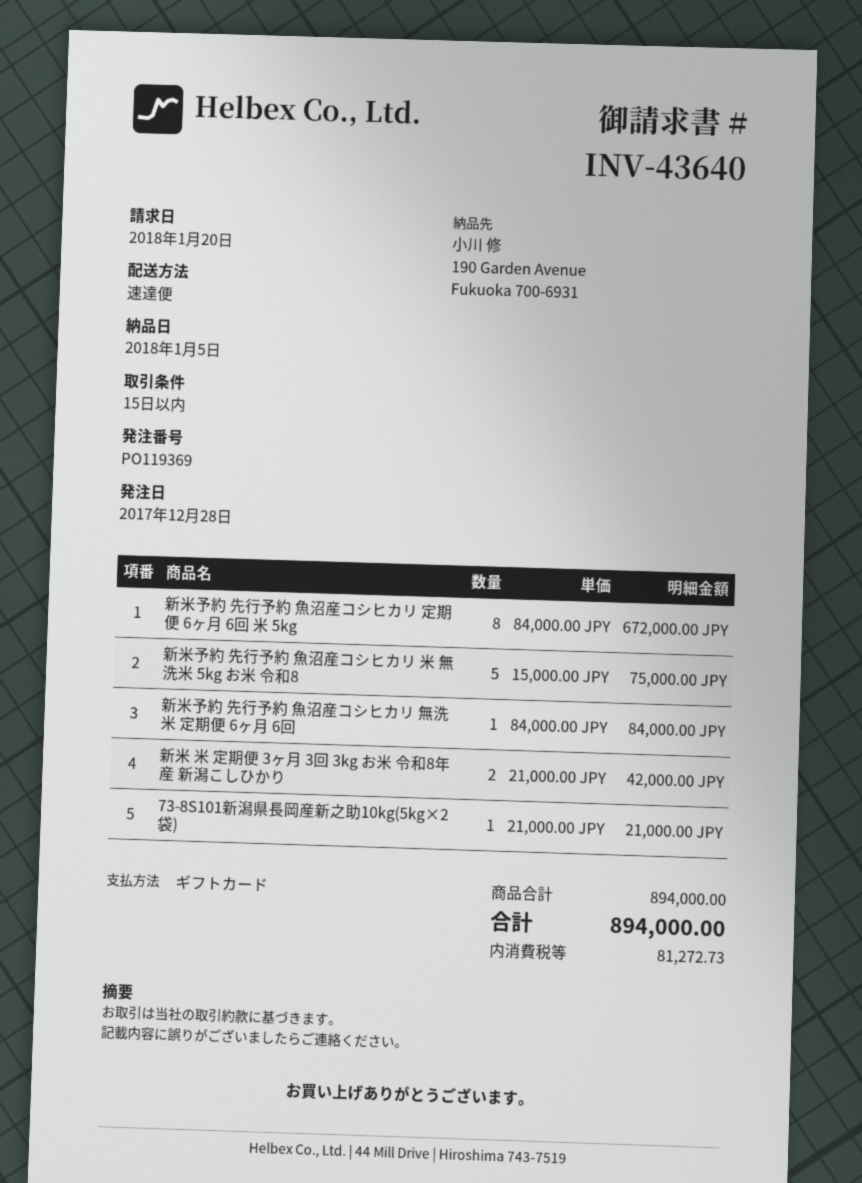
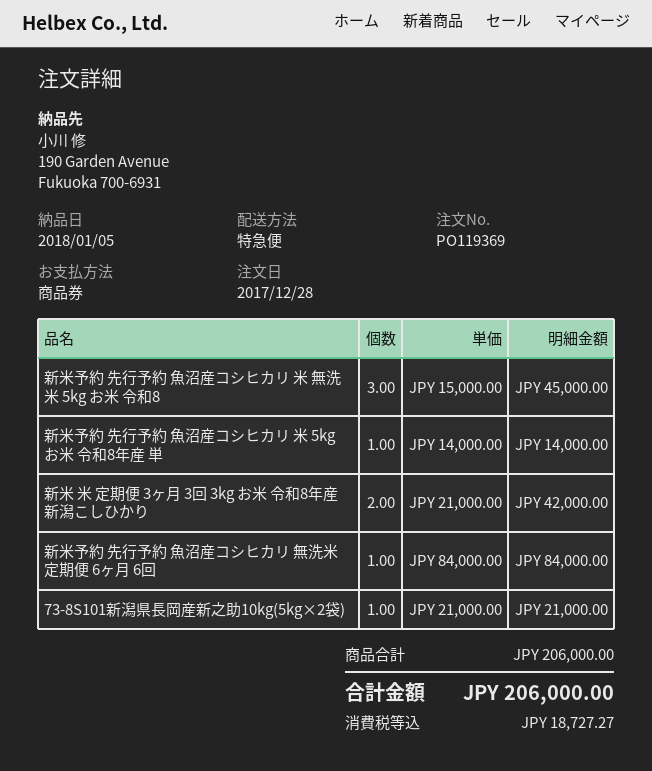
新米予約 先行予約 魚沼産コシヒカリ 定期便 6ヶ月 6回 米 5kg: 8 x 84000.00 = 672000.00 -> none
新米予約 先行予約 魚沼産コシヒカリ 米 無洗米 5kg お米 令和8: 5 x 15000.00 = 75000.00 -> 3 x 15000.00 = 45000.00
新米予約 先行予約 魚沼産コシヒカリ 米 5kg お米 令和8年産 単: none -> 1 x 14000.00 = 14000.00
subtotal: 894000.00 -> 206000.00
tax: 81272.73 -> 18727.27
total: 894000.00 -> 206000.00

